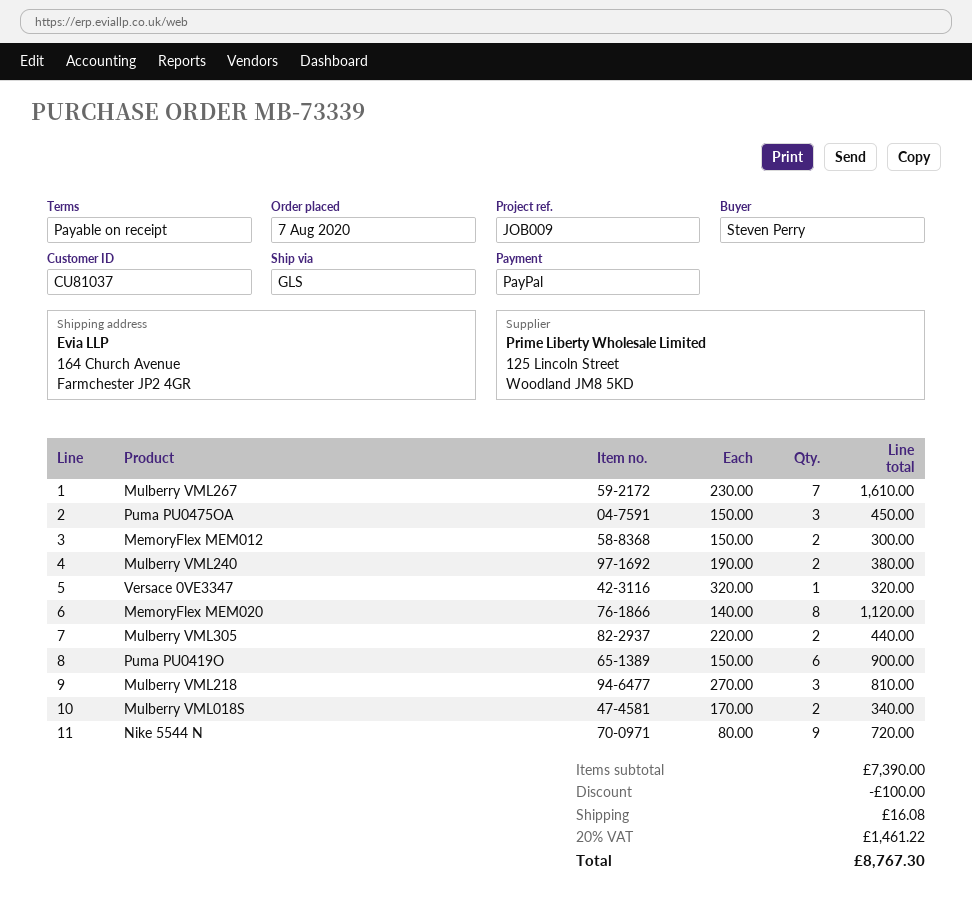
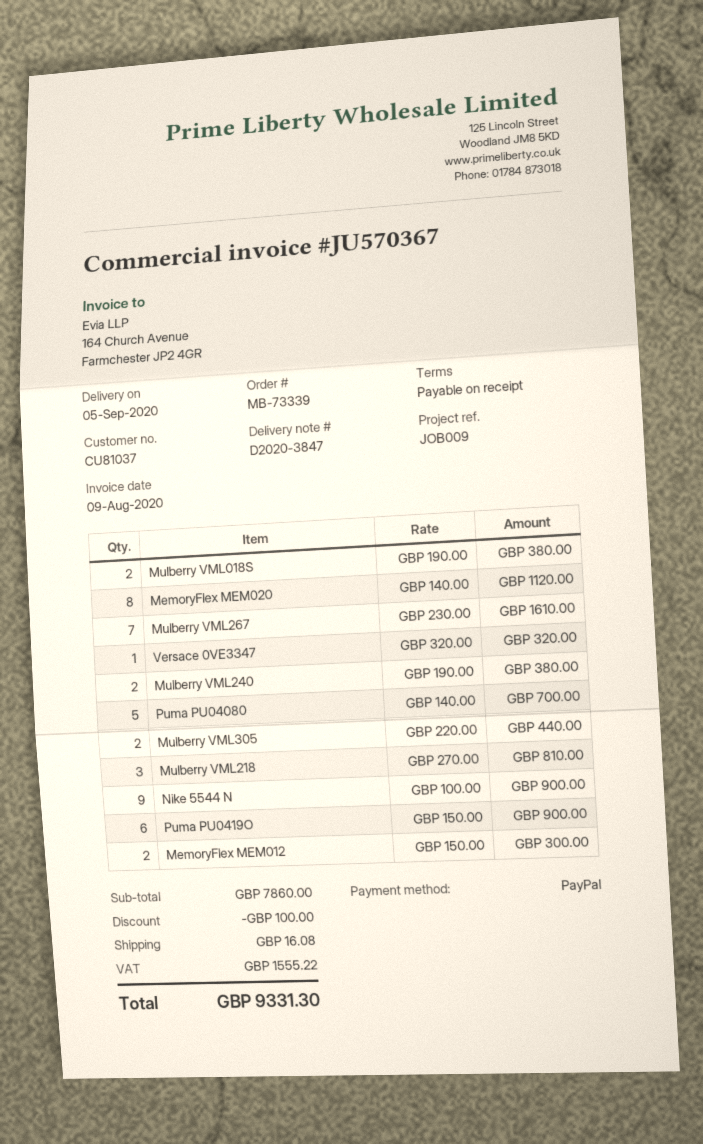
Puma PU0475OA: 3 x 150.00 = 450.00 -> none
Mulberry VML018S: 2 x 170.00 = 340.00 -> 2 x 190.00 = 380.00
Nike 5544 N: 9 x 80.00 = 720.00 -> 9 x 100.00 = 900.00
Puma PU04080: none -> 5 x 140.00 = 700.00
subtotal: 7390.00 -> 7860.00
tax: 1461.22 -> 1555.22
total: 8767.30 -> 9331.30

